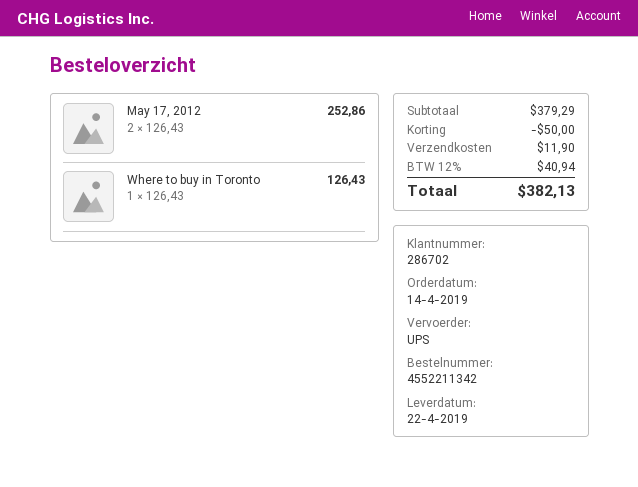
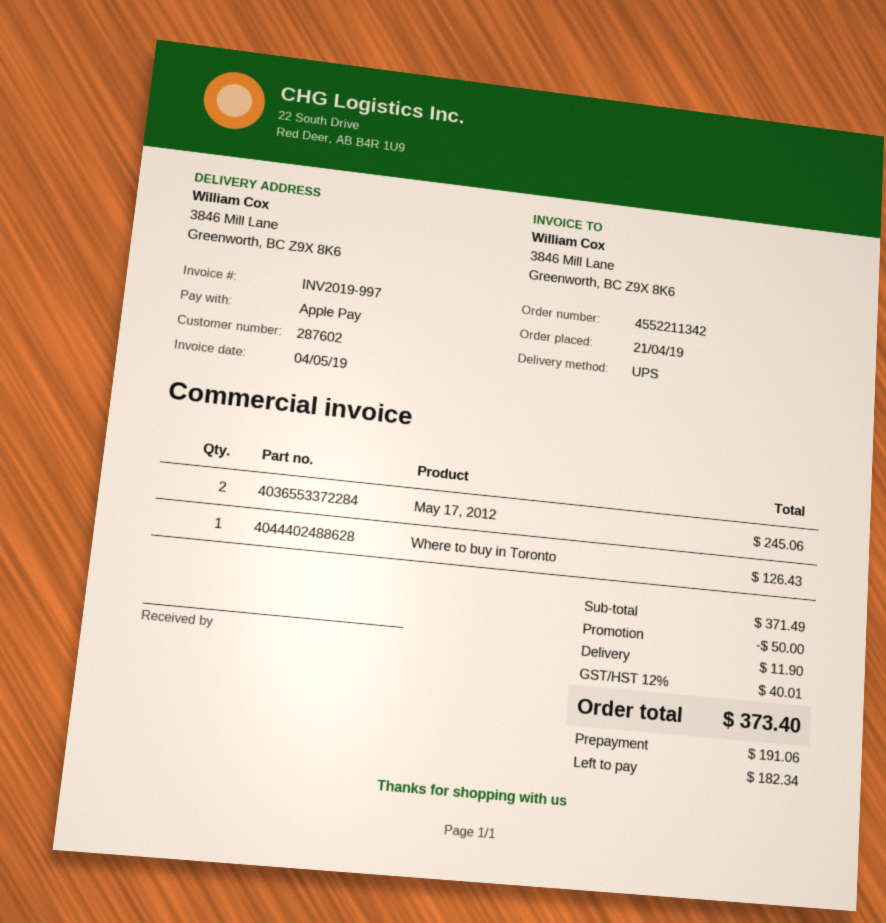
order date: 2019-04-14 -> 2019-04-21
customer number: 286702 -> 287602
May 17, 2012: 2 for 252.86 -> 2 for 245.06
subtotal: 379.29 -> 371.49
tax: 12% = 40.94 -> 12% = 40.01
total: 382.13 -> 373.40

